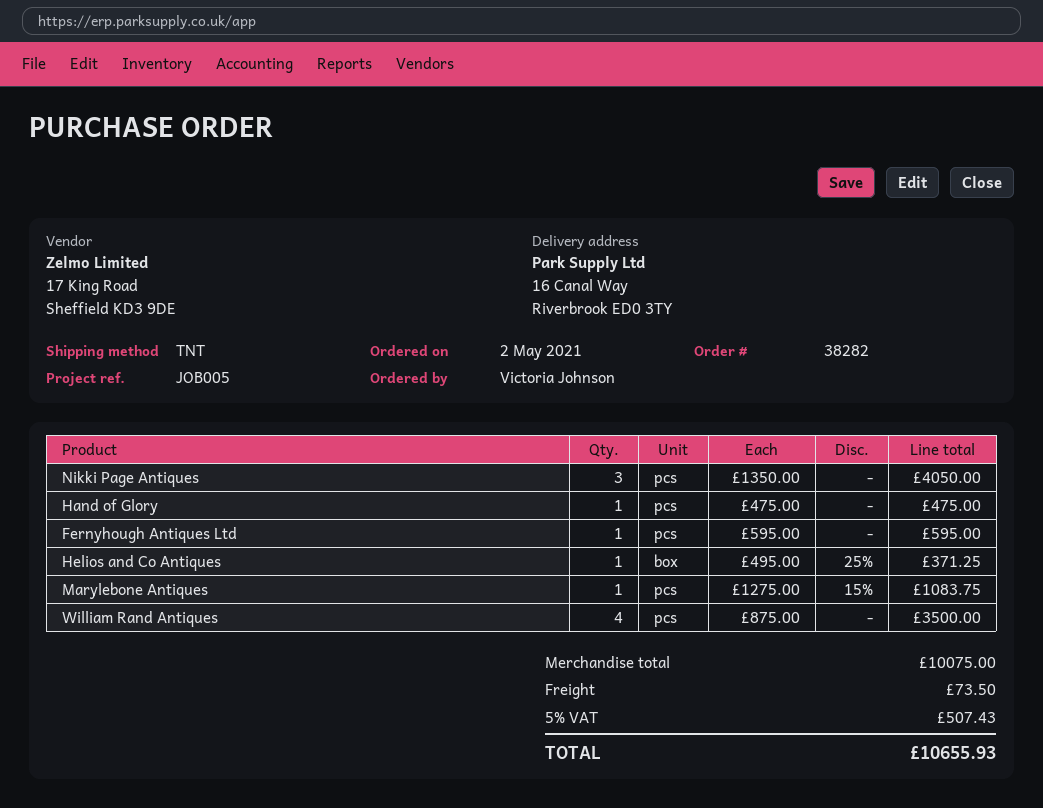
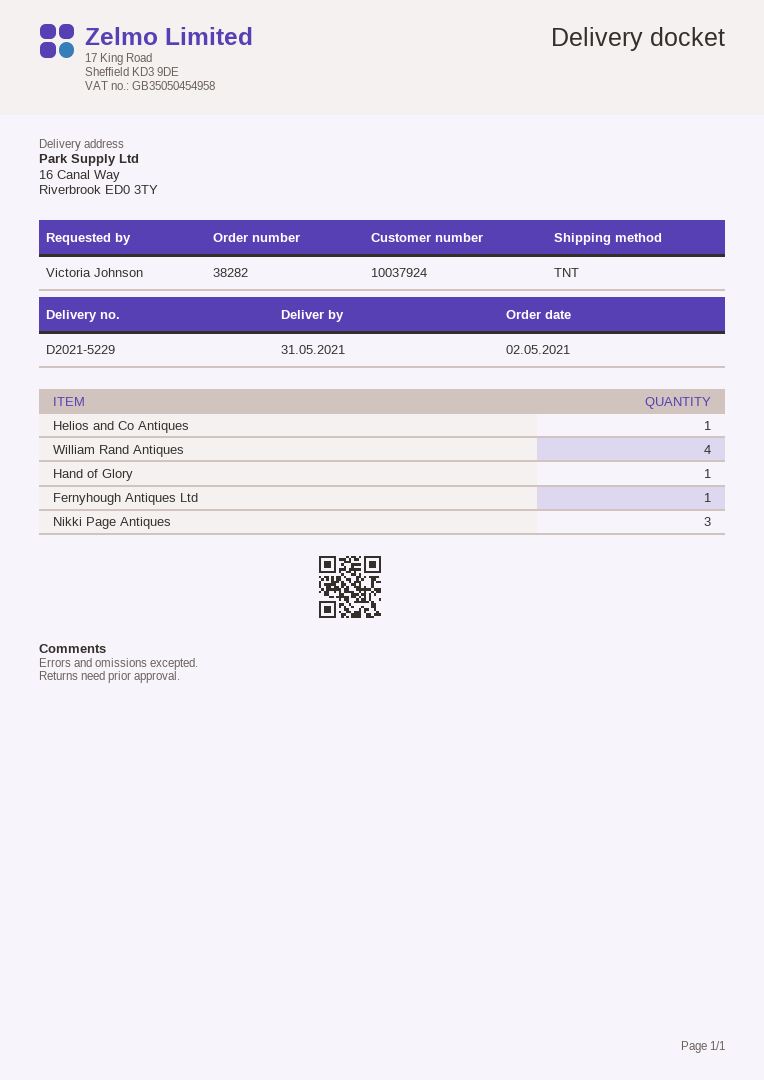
Marylebone Antiques: 1 -> none

